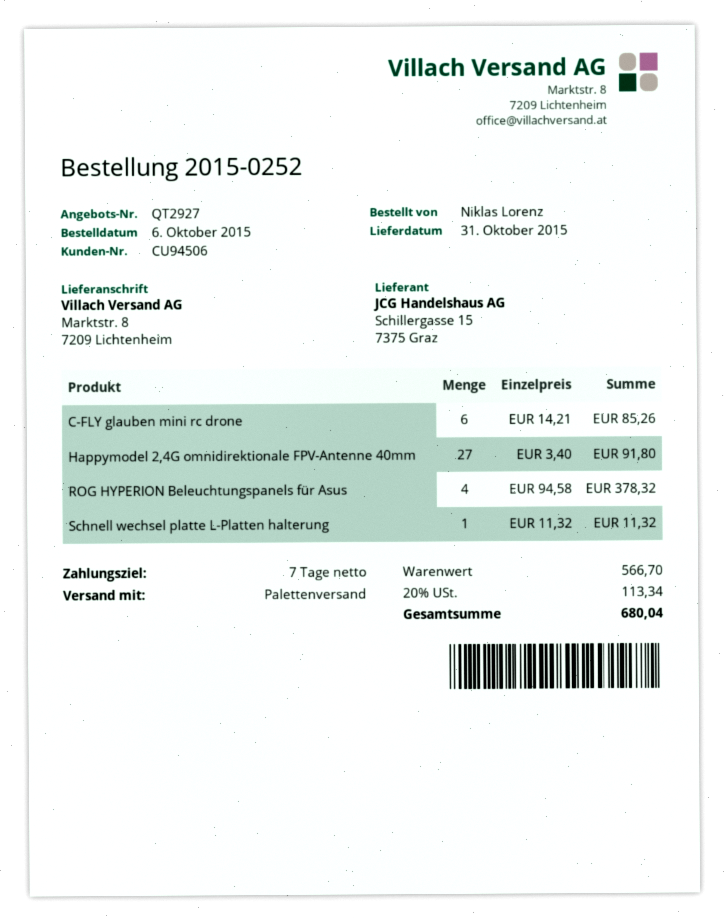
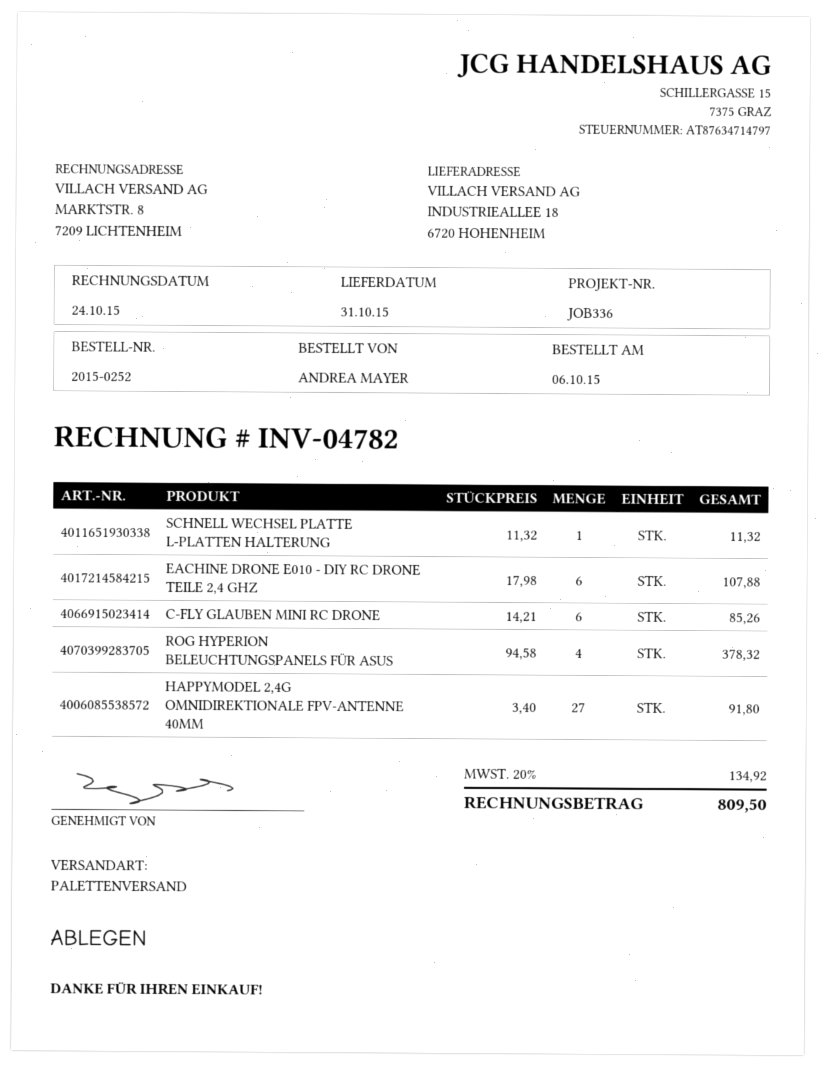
ordered by: Niklas Lorenz -> ANDREA MAYER
ship to: Marktstr. 8, 7209 Lichtenheim -> INDUSTRIEALLEE 18, 6720 HOHENHEIM
EACHINE DRONE E010 - DIY RC DRONE TEILE 2,4 GHZ: none -> 6 x 17.98 = 107.88
tax: 20% = 113.34 -> 20% = 134.92
total: 680.04 -> 809.50

